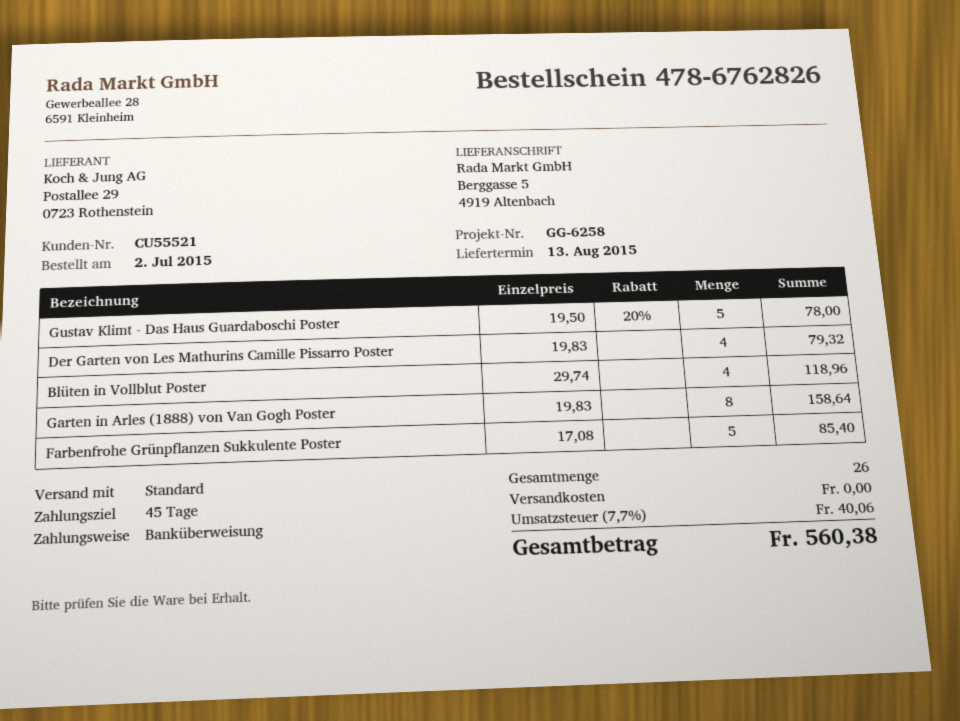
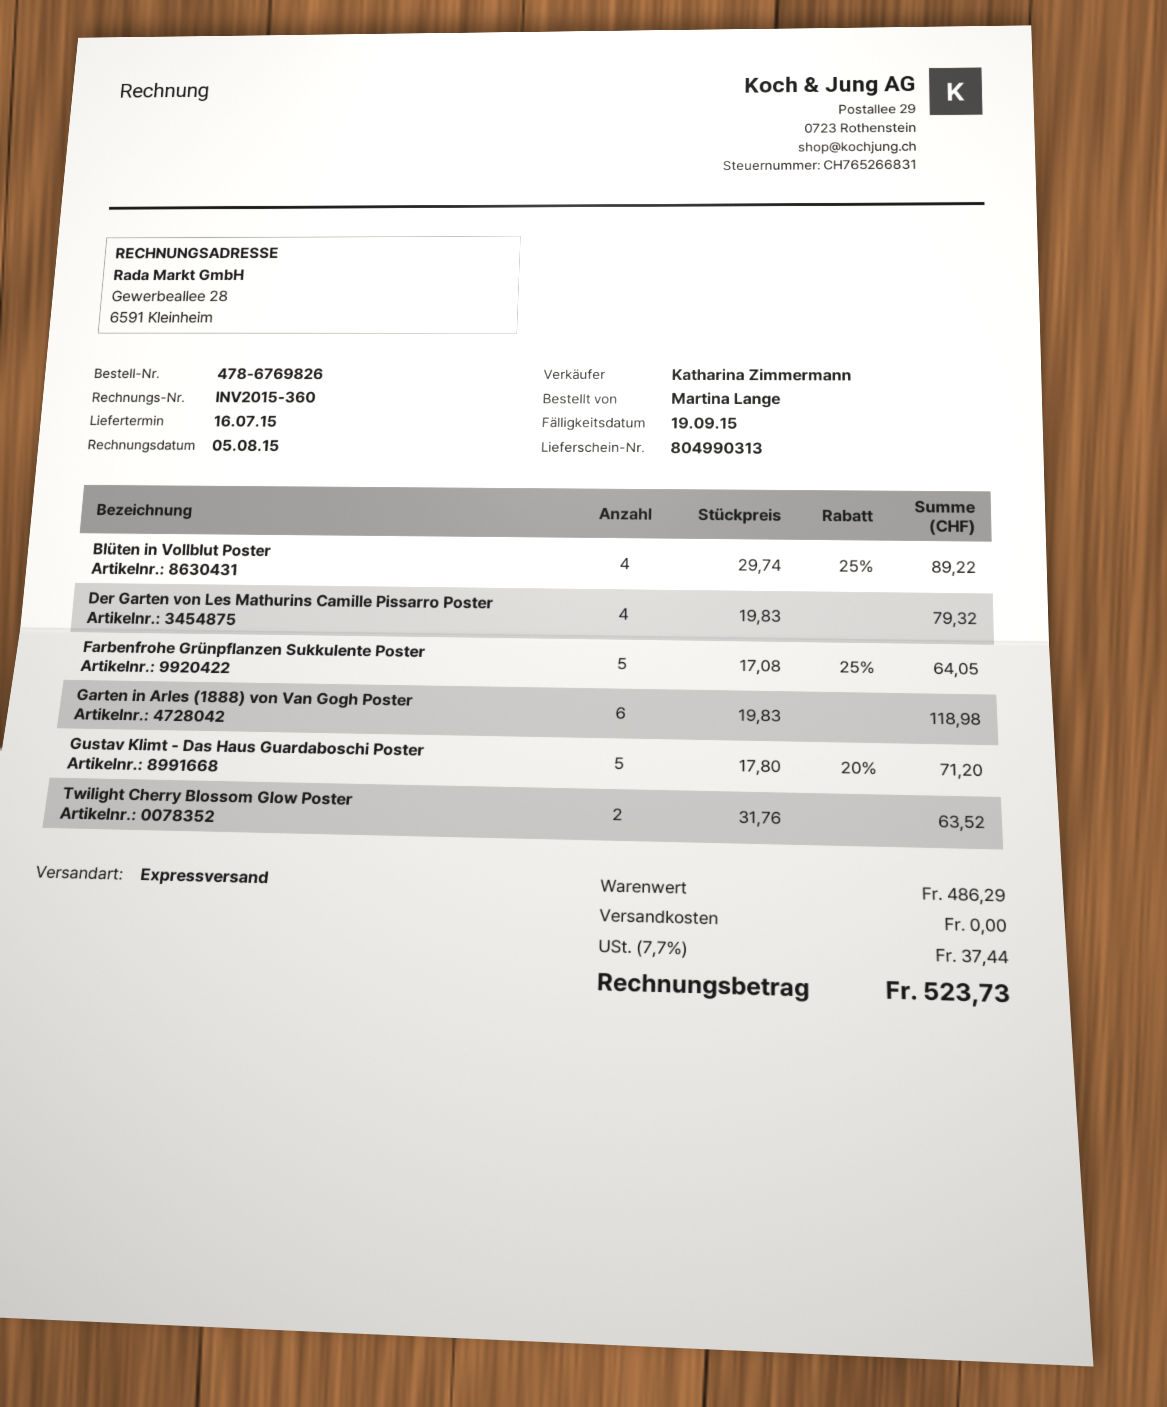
order number: 478-6762826 -> 478-6769826
delivery date: 2015-08-13 -> 2015-07-16
shipping method: standard -> express
Gustav Klimt - Das Haus Guardaboschi Poster: 5 x 19.50 - 20% = 78.00 -> 5 x 17.80 - 20% = 71.20
Blüten in Vollblut Poster: 4 x 29.74 = 118.96 -> 4 x 29.74 - 25% = 89.22
Garten in Arles (1888) von Van Gogh Poster: 8 x 19.83 = 158.64 -> 6 x 19.83 = 118.98
Farbenfrohe Grünpflanzen Sukkulente Poster: 5 x 17.08 = 85.40 -> 5 x 17.08 - 25% = 64.05
Twilight Cherry Blossom Glow Poster: none -> 2 x 31.76 = 63.52
tax: 7.7% = 40.06 -> 7.7% = 37.44
total: 560.38 -> 523.73

